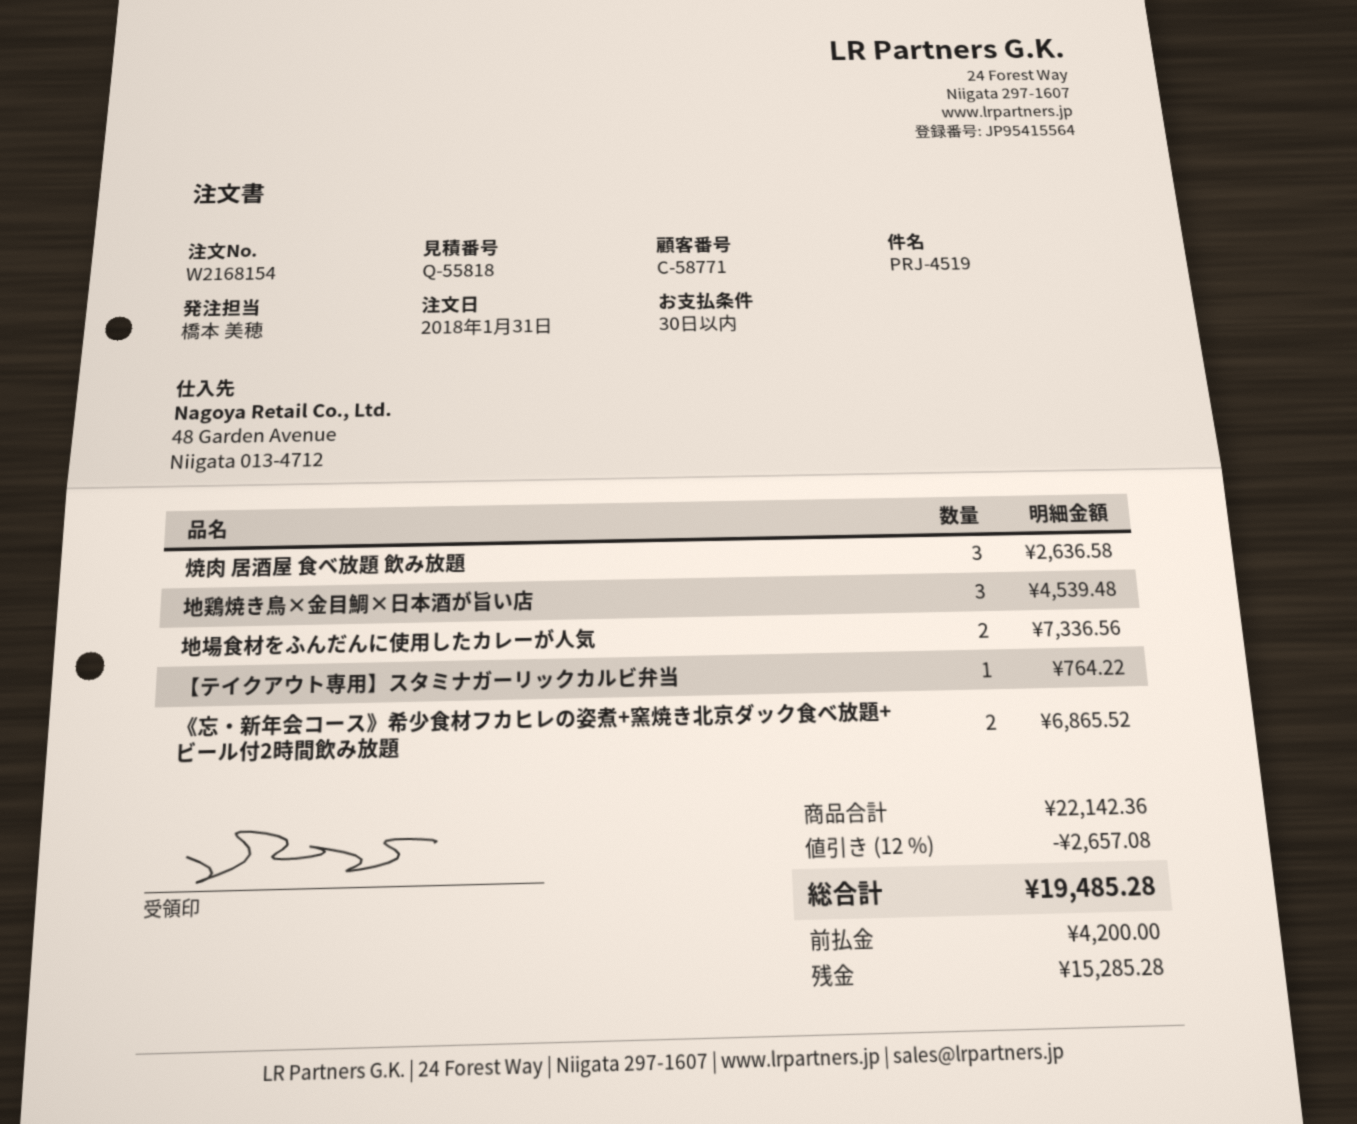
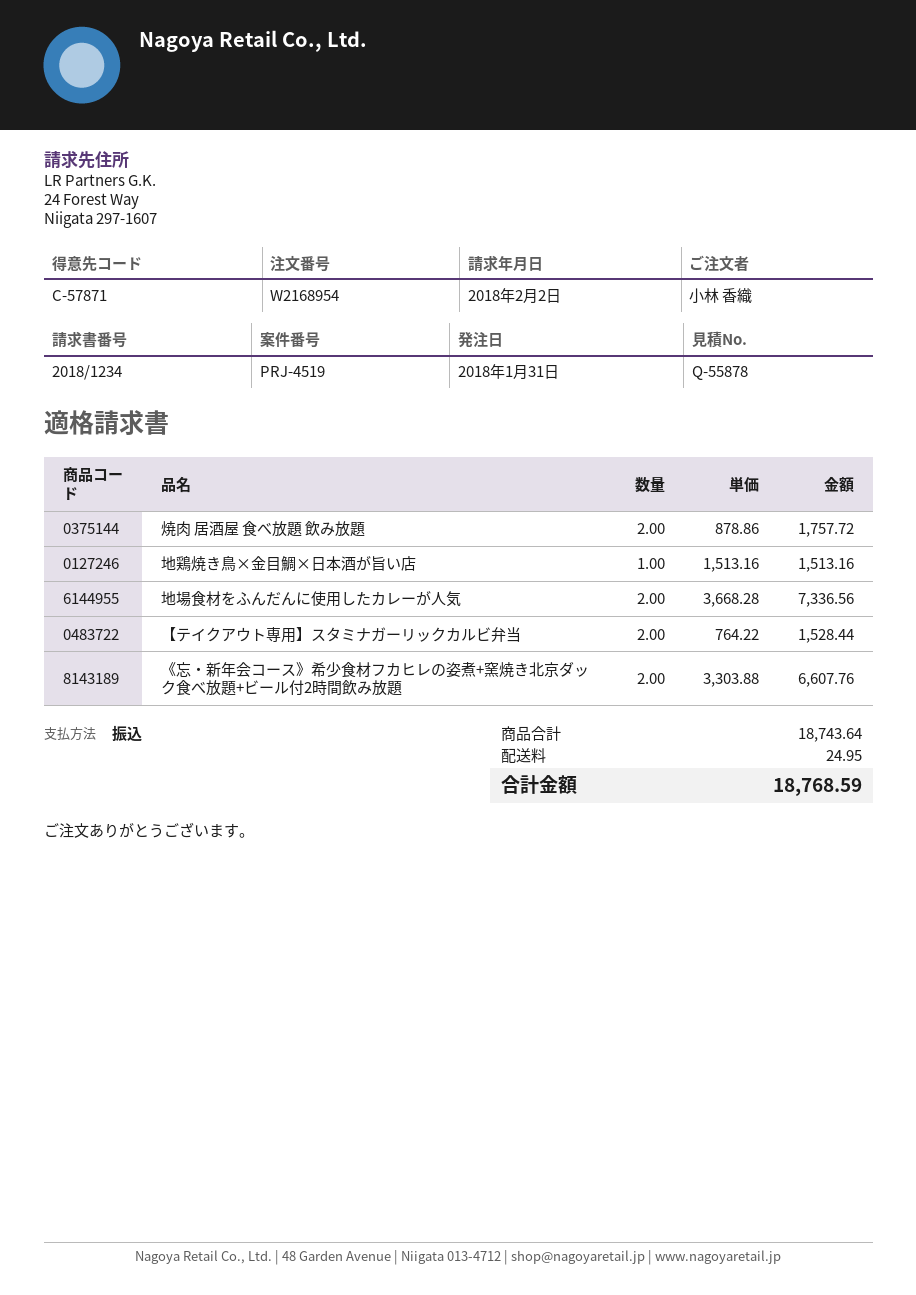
quote number: Q-55818 -> Q-55878
order number: W2168154 -> W2168954
customer number: C-58771 -> C-57871
ordered by: 橋本 美穂 -> 小林 香織
焼肉 居酒屋 食べ放題 飲み放題: 3 for 2636.58 -> 2 for 1757.72
地鶏焼き鳥×金目鯛×日本酒が旨い店: 3 for 4539.48 -> 1 for 1513.16
【テイクアウト専用】スタミナガーリックカルビ弁当: 1 for 764.22 -> 2 for 1528.44
《忘・新年会コース》希少食材フカヒレの姿煮+窯焼き北京ダック食べ放題+ビール付2時間飲み放題: 2 for 6865.52 -> 2 for 6607.76
subtotal: 22142.36 -> 18743.64
discount: 12% = 2657.08 -> none
shipping: none -> 24.95
total: 19485.28 -> 18768.59

